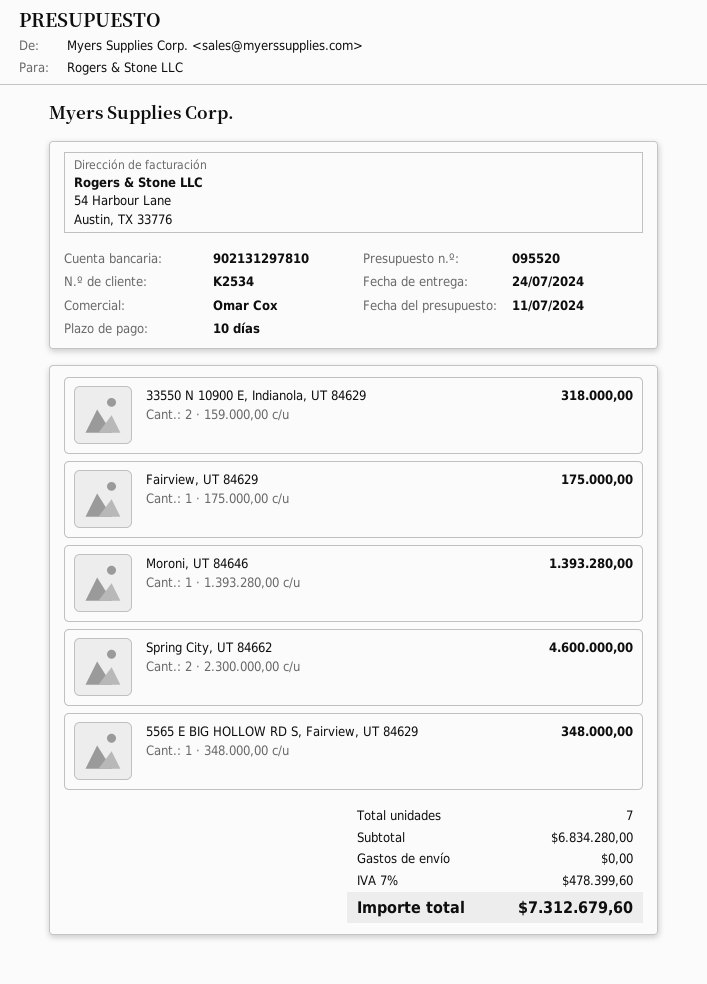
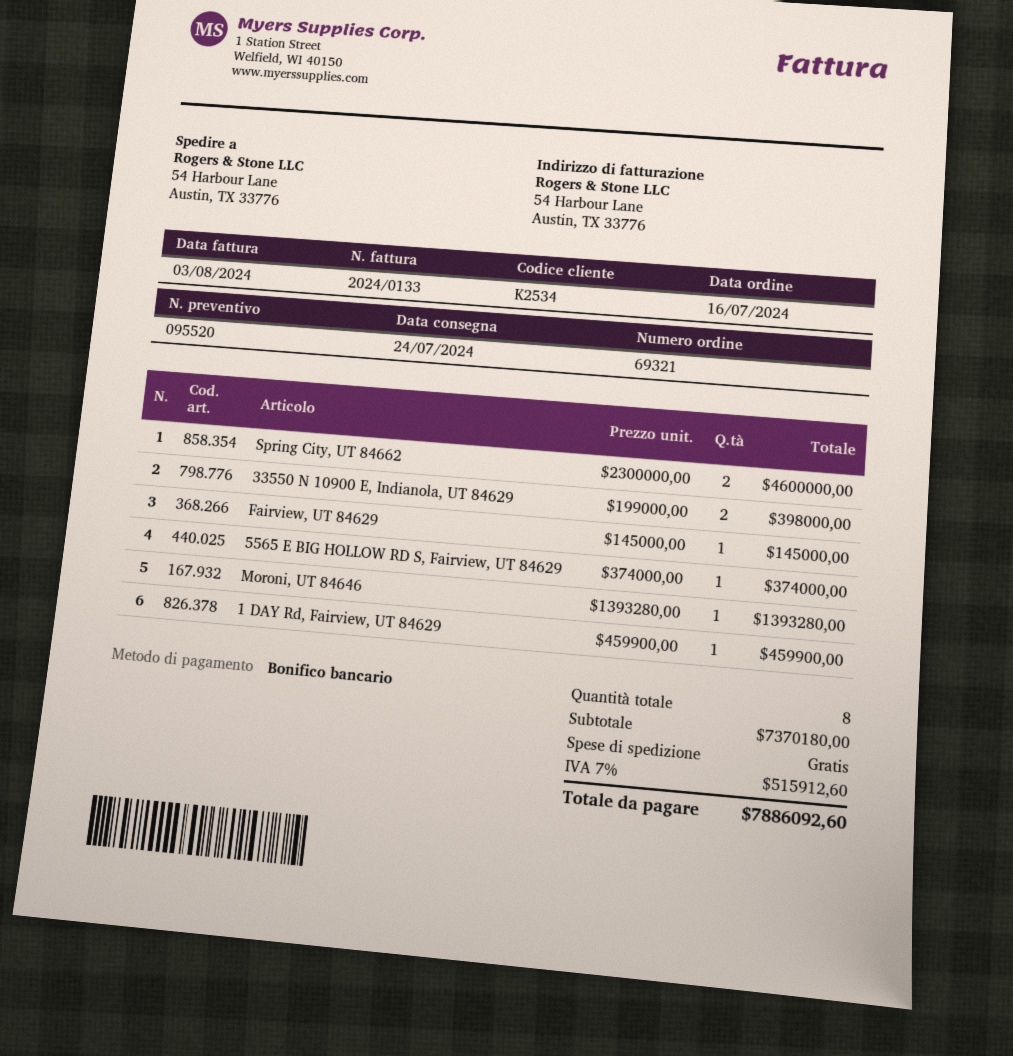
33550 N 10900 E, Indianola, UT 84629: 2 x 159000.00 = 318000.00 -> 2 x 199000.00 = 398000.00
Fairview, UT 84629: 1 x 175000.00 = 175000.00 -> 1 x 145000.00 = 145000.00
5565 E BIG HOLLOW RD S, Fairview, UT 84629: 1 x 348000.00 = 348000.00 -> 1 x 374000.00 = 374000.00
1 DAY Rd, Fairview, UT 84629: none -> 1 x 459900.00 = 459900.00
total quantity: 7 -> 8
subtotal: 6834280.00 -> 7370180.00
tax: 7% = 478399.60 -> 7% = 515912.60
total: 7312679.60 -> 7886092.60

